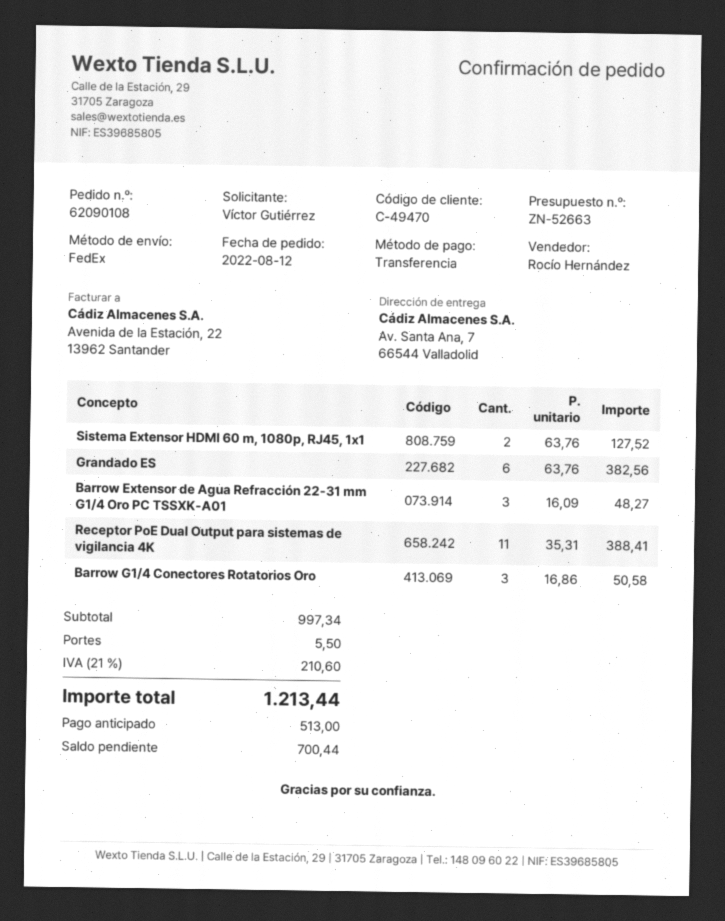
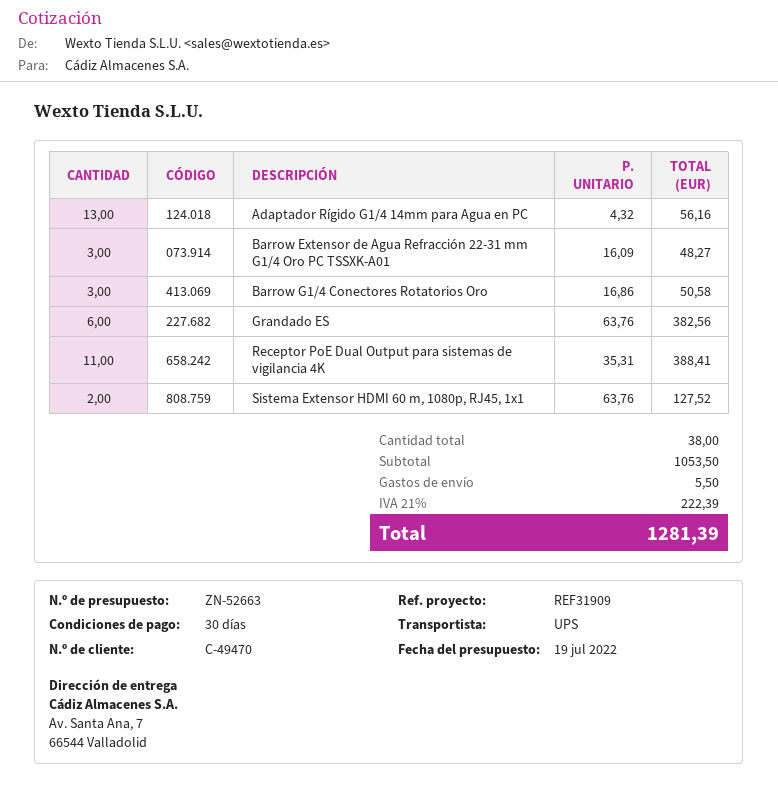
shipping method: FedEx -> UPS
Adaptador Rígido G1/4 14mm para Agua en PC: none -> 13 x 4.32 = 56.16
subtotal: 997.34 -> 1053.50
tax: 21% = 210.60 -> 21% = 222.39
total: 1213.44 -> 1281.39

